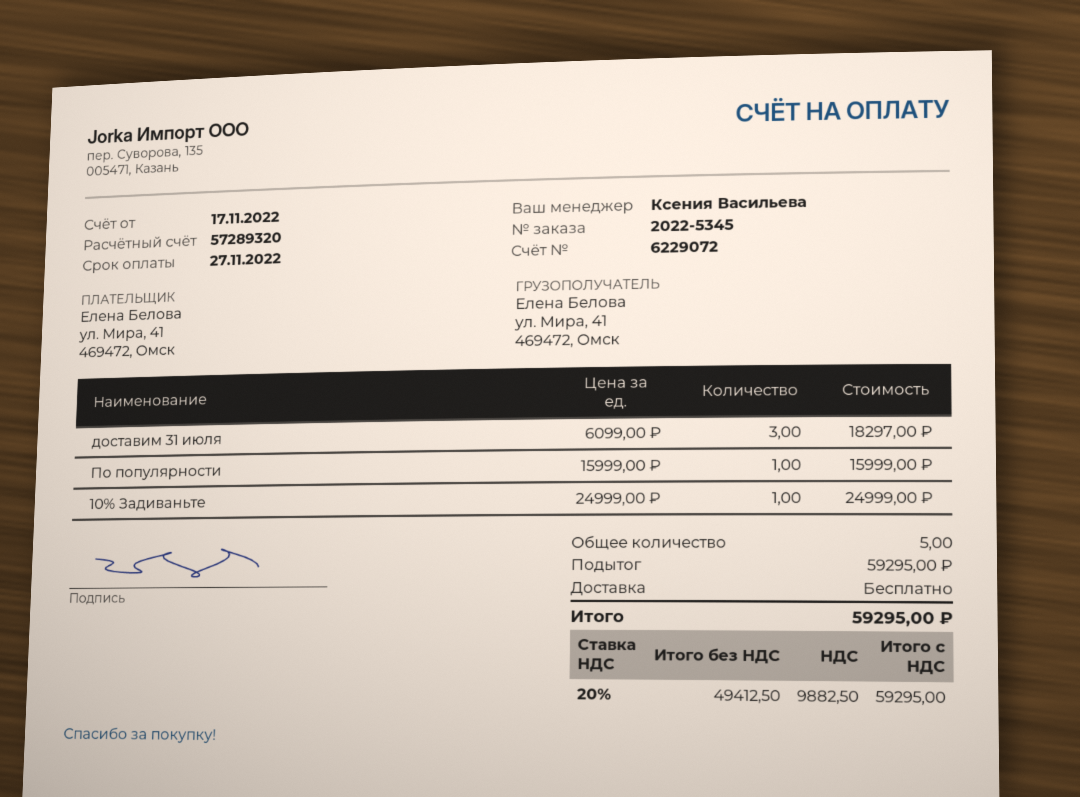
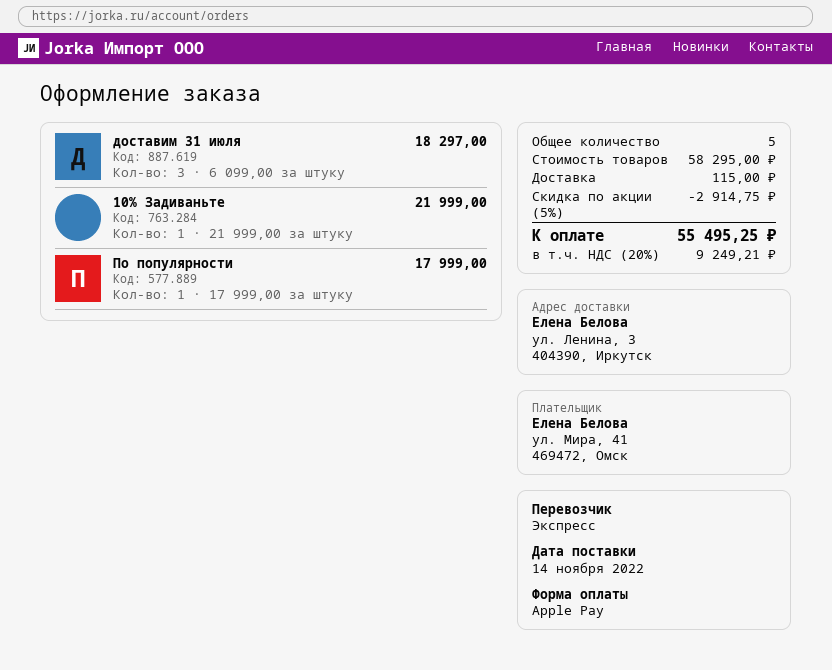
ship to: ул. Мира, 41, 469472, Омск -> ул. Ленина, 3, 404390, Иркутск
По популярности: 1 x 15999.00 = 15999.00 -> 1 x 17999.00 = 17999.00
10% Задиваньте: 1 x 24999.00 = 24999.00 -> 1 x 21999.00 = 21999.00
subtotal: 59295.00 -> 58295.00
discount: none -> 5% = 2914.75
shipping: 0.00 -> 115.00
tax: 20% = 9882.50 -> 20% = 9249.21
total: 59295.00 -> 55495.25

